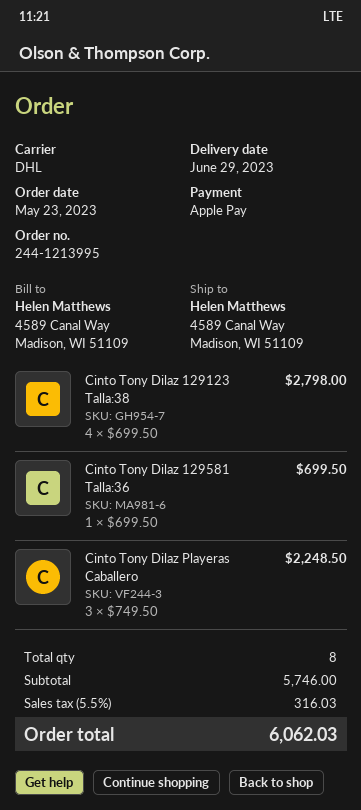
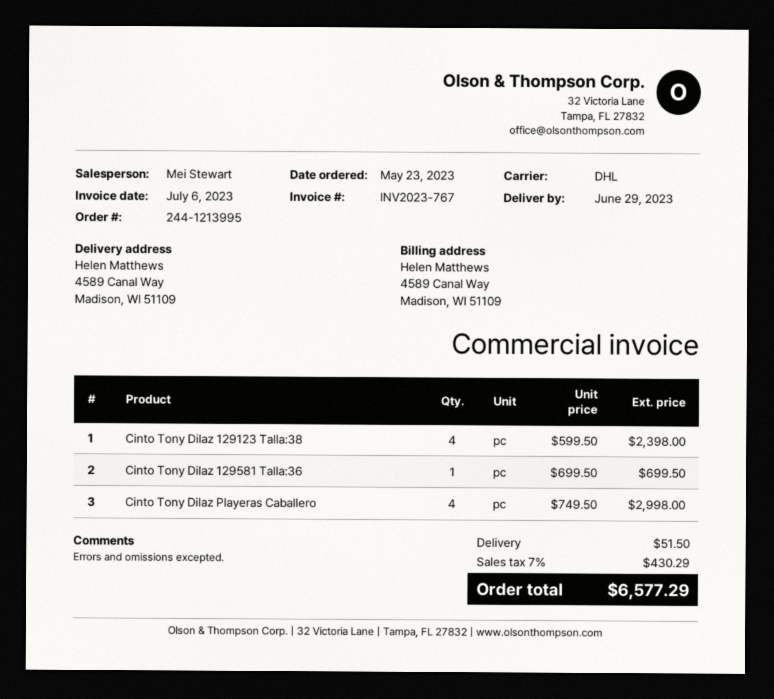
Cinto Tony Dilaz 129123 Talla:38: 4 x 699.50 = 2798.00 -> 4 x 599.50 = 2398.00
Cinto Tony Dilaz Playeras Caballero: 3 x 749.50 = 2248.50 -> 4 x 749.50 = 2998.00
shipping: none -> 51.50
tax: 5.5% = 316.03 -> 7% = 430.29
total: 6062.03 -> 6577.29

